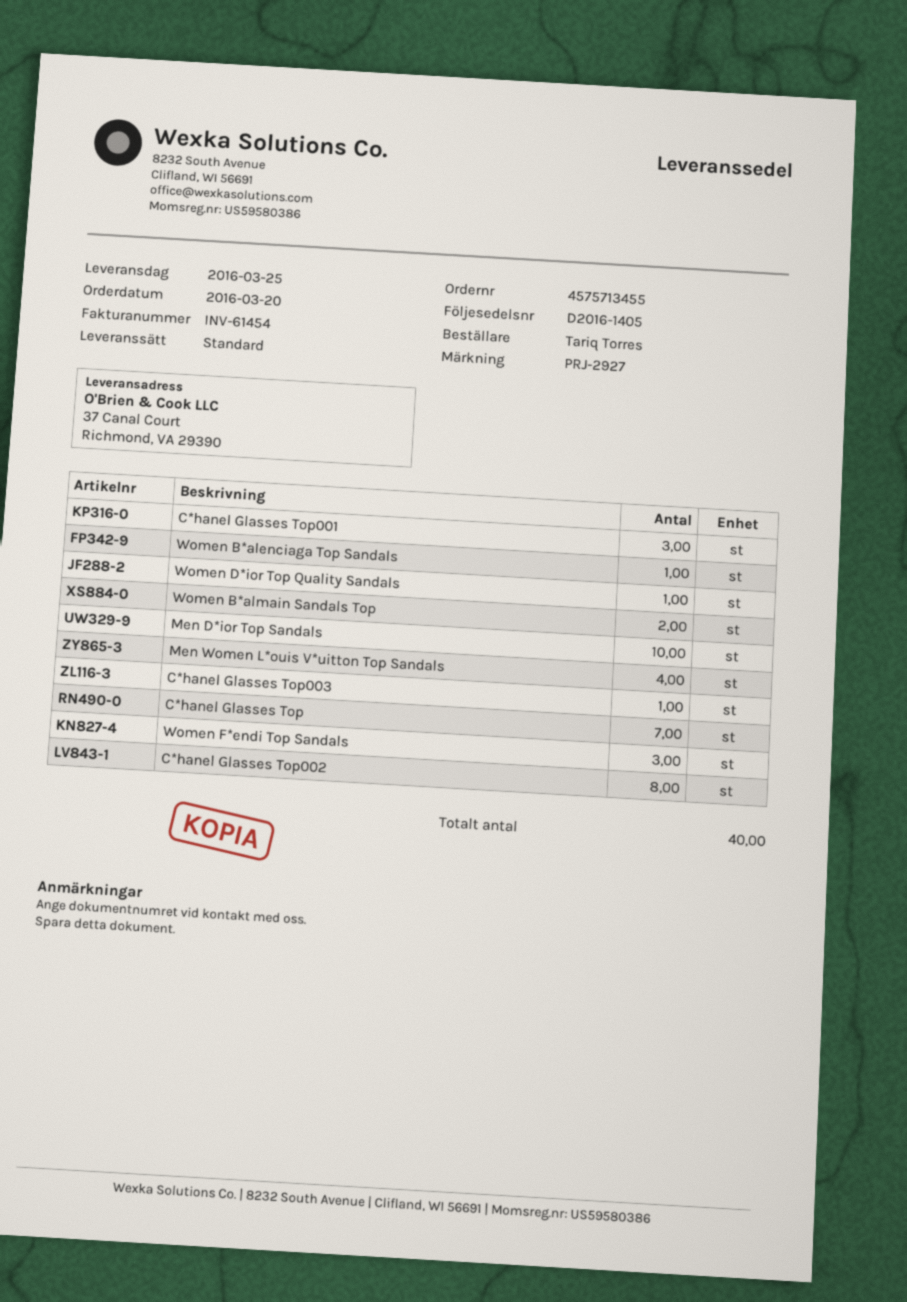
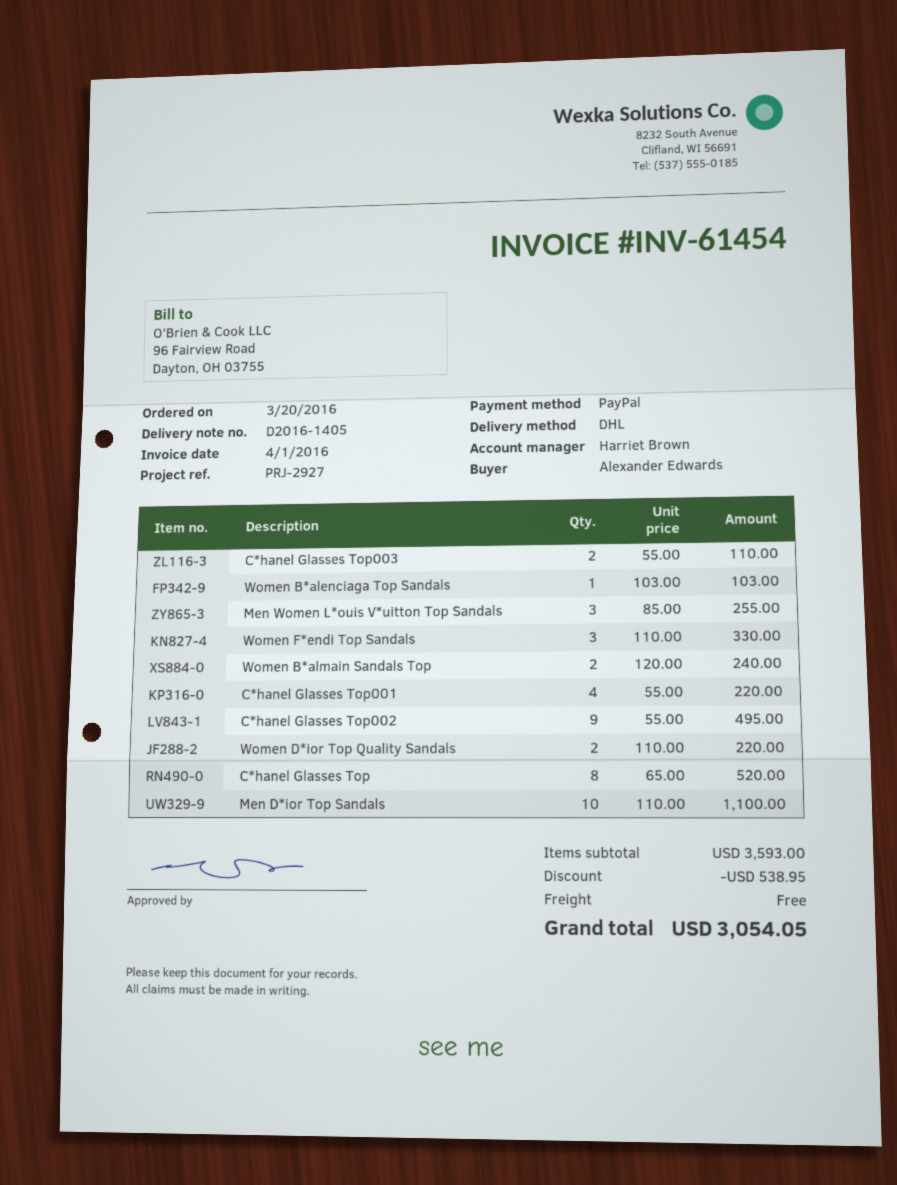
ordered by: Tariq Torres -> Alexander Edwards
shipping method: standard -> DHL
C*hanel Glasses Top001: 3 -> 4
Women D*ior Top Quality Sandals: 1 -> 2
Men Women L*ouis V*uitton Top Sandals: 4 -> 3
C*hanel Glasses Top003: 1 -> 2
C*hanel Glasses Top: 7 -> 8
C*hanel Glasses Top002: 8 -> 9

